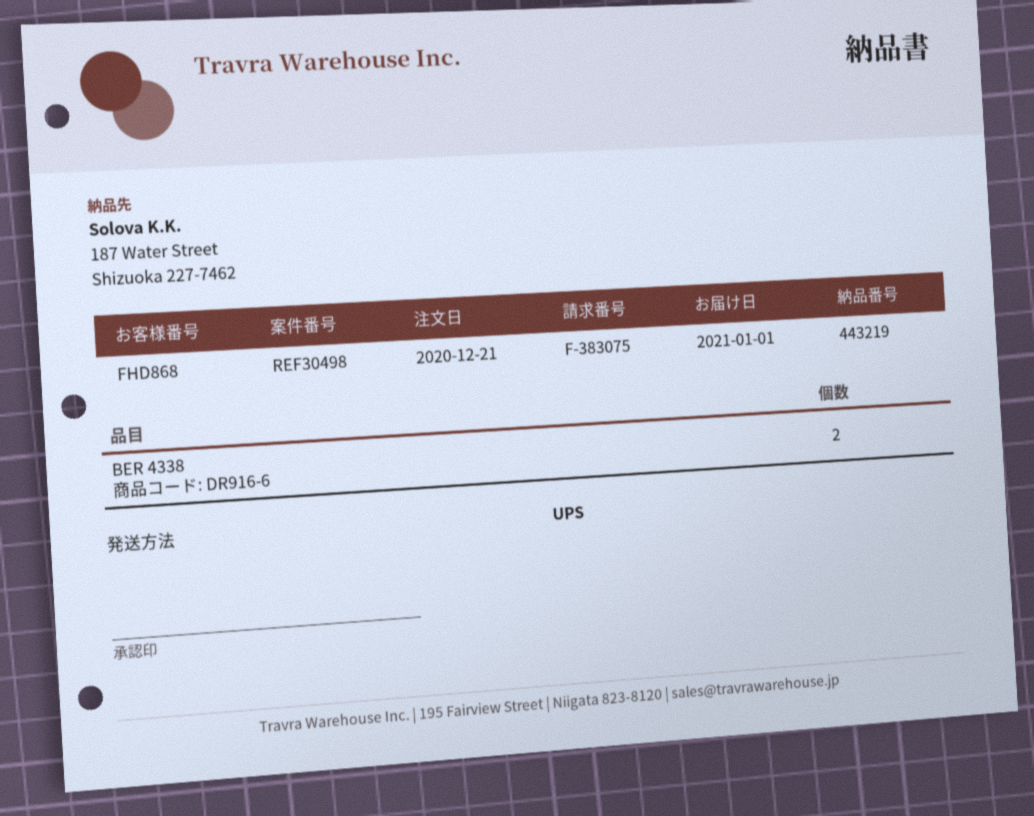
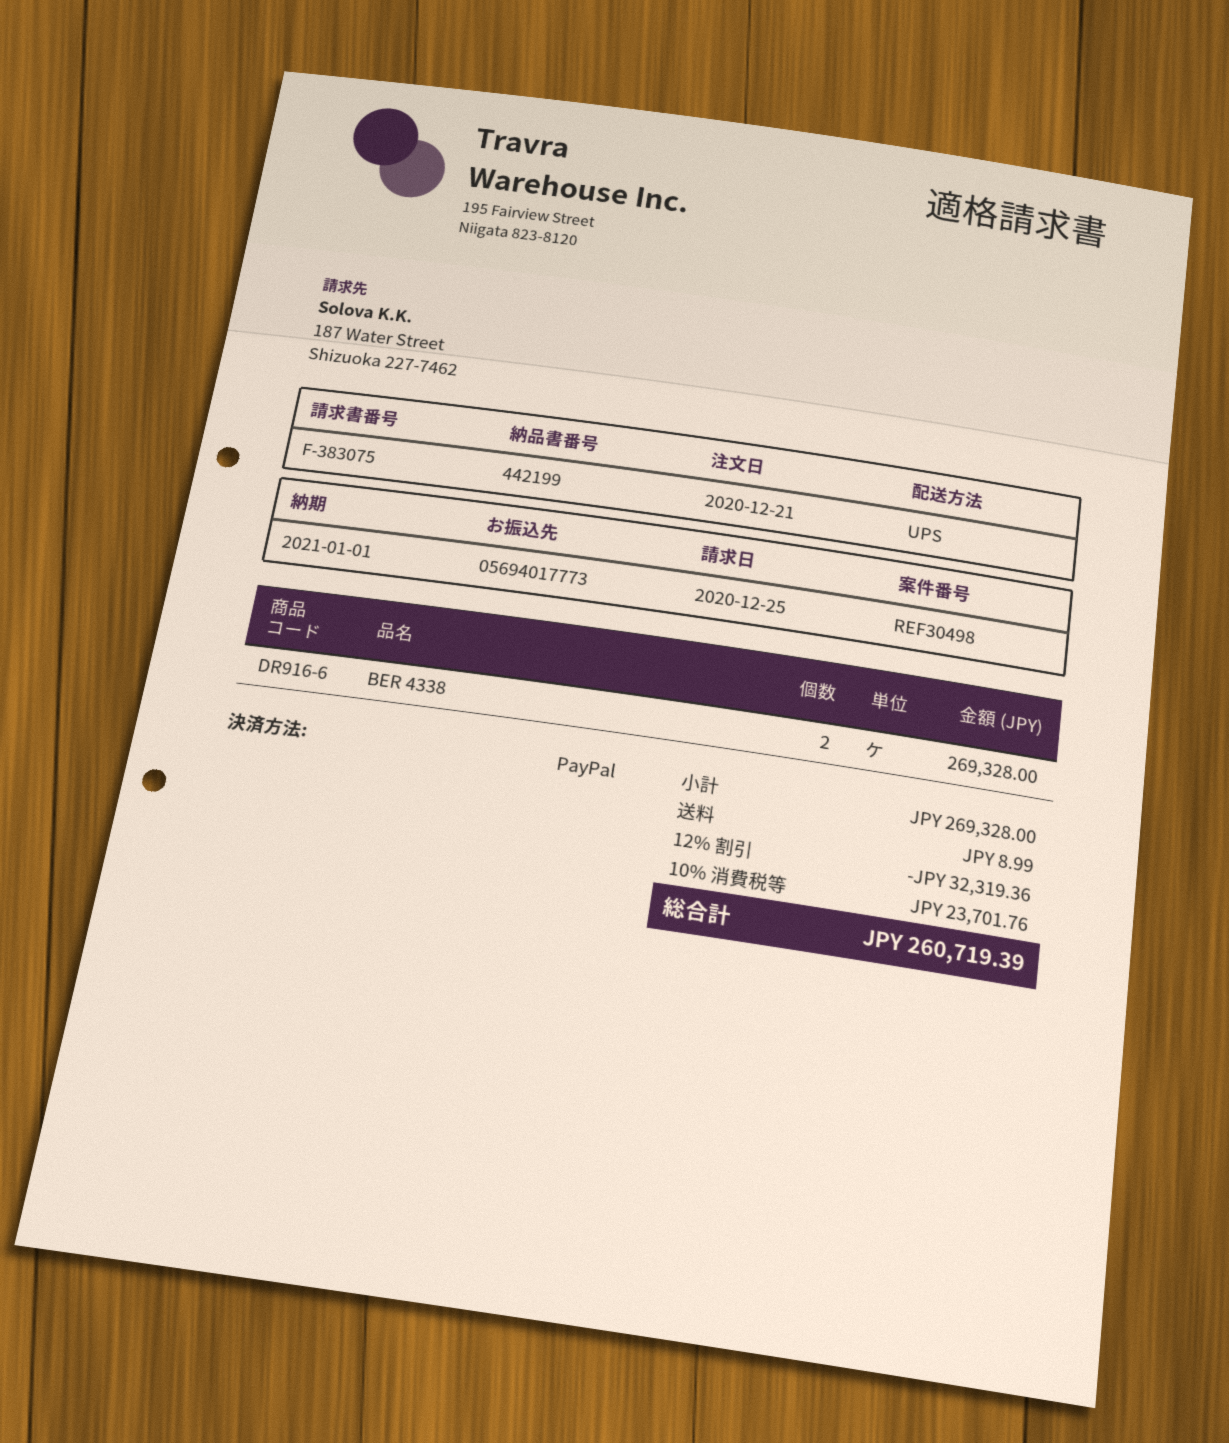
delivery note number: 443219 -> 442199

